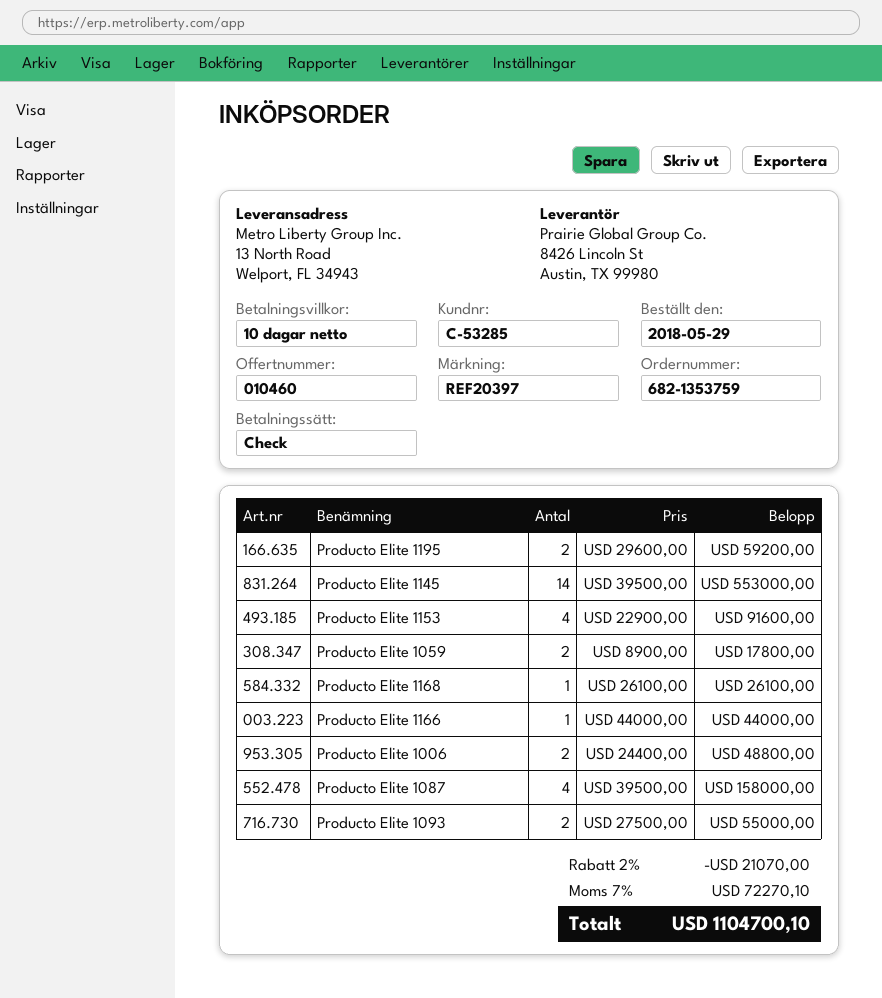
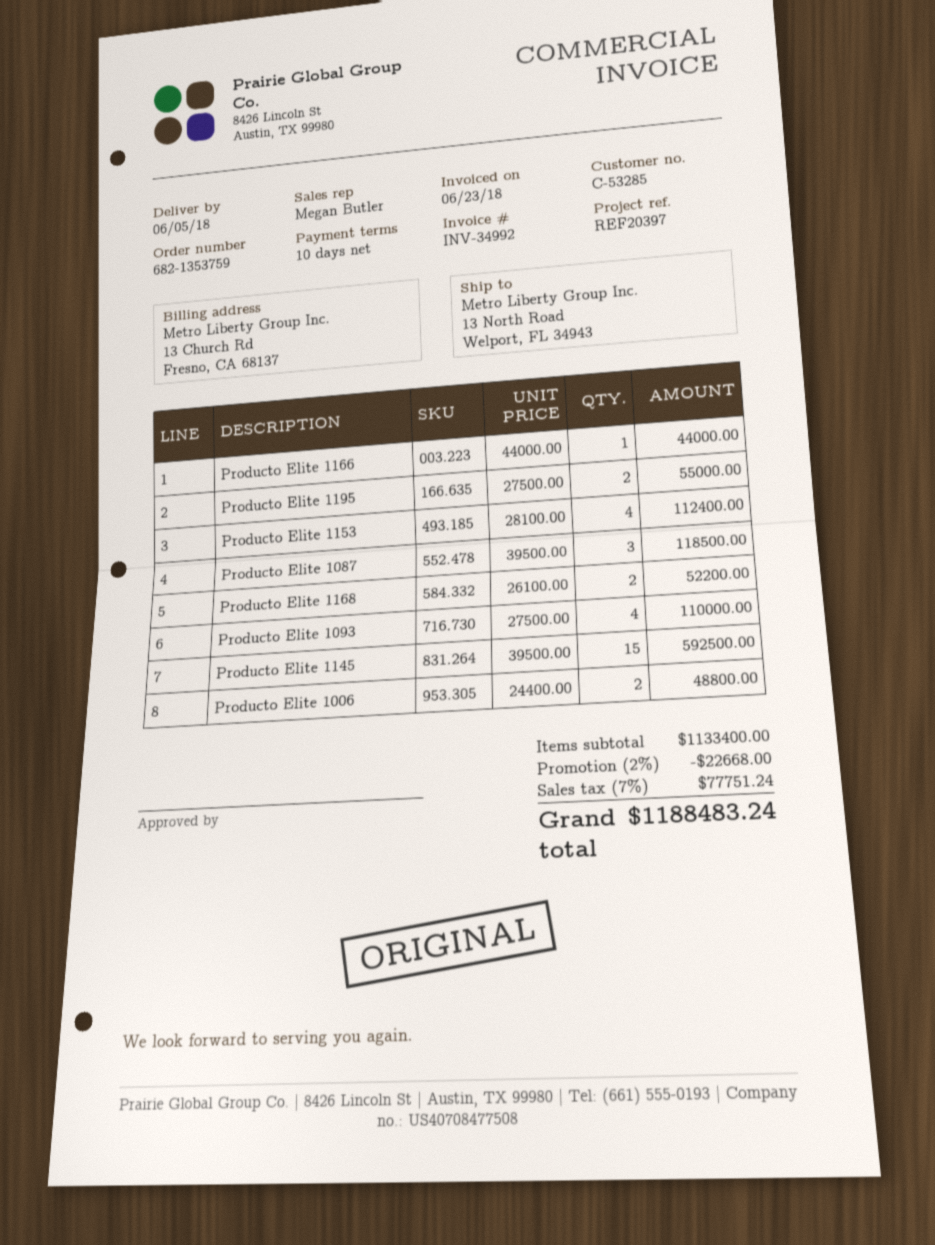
Producto Elite 1195: 2 x 29600.00 = 59200.00 -> 2 x 27500.00 = 55000.00
Producto Elite 1145: 14 x 39500.00 = 553000.00 -> 15 x 39500.00 = 592500.00
Producto Elite 1153: 4 x 22900.00 = 91600.00 -> 4 x 28100.00 = 112400.00
Producto Elite 1059: 2 x 8900.00 = 17800.00 -> none
Producto Elite 1168: 1 x 26100.00 = 26100.00 -> 2 x 26100.00 = 52200.00
Producto Elite 1087: 4 x 39500.00 = 158000.00 -> 3 x 39500.00 = 118500.00
Producto Elite 1093: 2 x 27500.00 = 55000.00 -> 4 x 27500.00 = 110000.00
discount: 2% = 21070.00 -> 2% = 22668.00
tax: 7% = 72270.10 -> 7% = 77751.24
total: 1104700.10 -> 1188483.24

